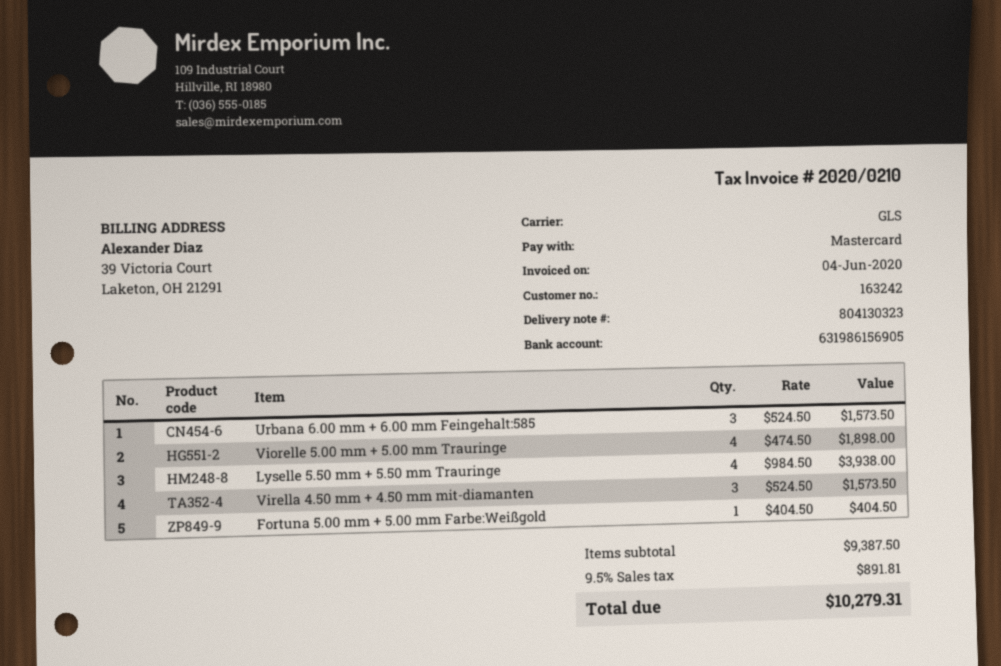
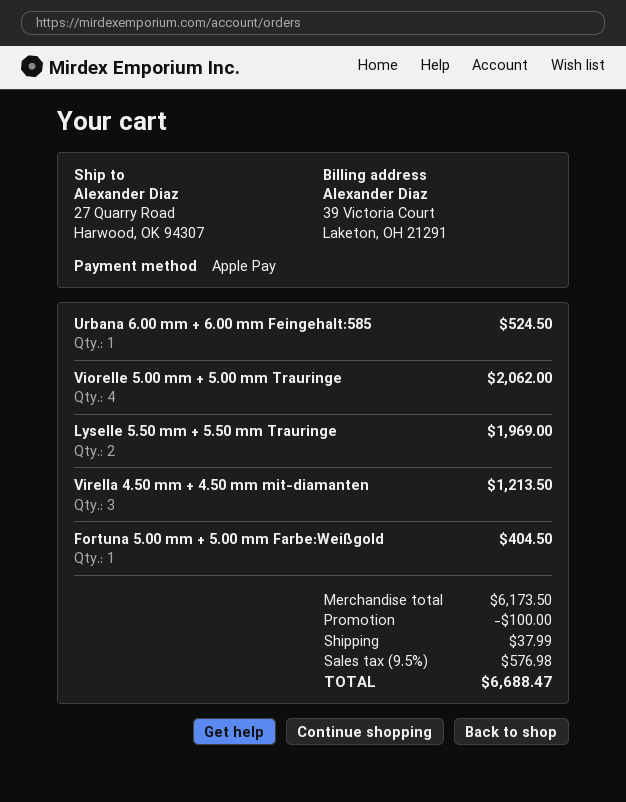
payment method: Mastercard -> Apple Pay
Urbana 6.00 mm + 6.00 mm Feingehalt:585: 3 for 1573.50 -> 1 for 524.50
Viorelle 5.00 mm + 5.00 mm Trauringe: 4 for 1898.00 -> 4 for 2062.00
Lyselle 5.50 mm + 5.50 mm Trauringe: 4 for 3938.00 -> 2 for 1969.00
Virella 4.50 mm + 4.50 mm mit-diamanten: 3 for 1573.50 -> 3 for 1213.50
subtotal: 9387.50 -> 6173.50
discount: none -> 100.00
shipping: none -> 37.99
tax: 9.5% = 891.81 -> 9.5% = 576.98
total: 10279.31 -> 6688.47

